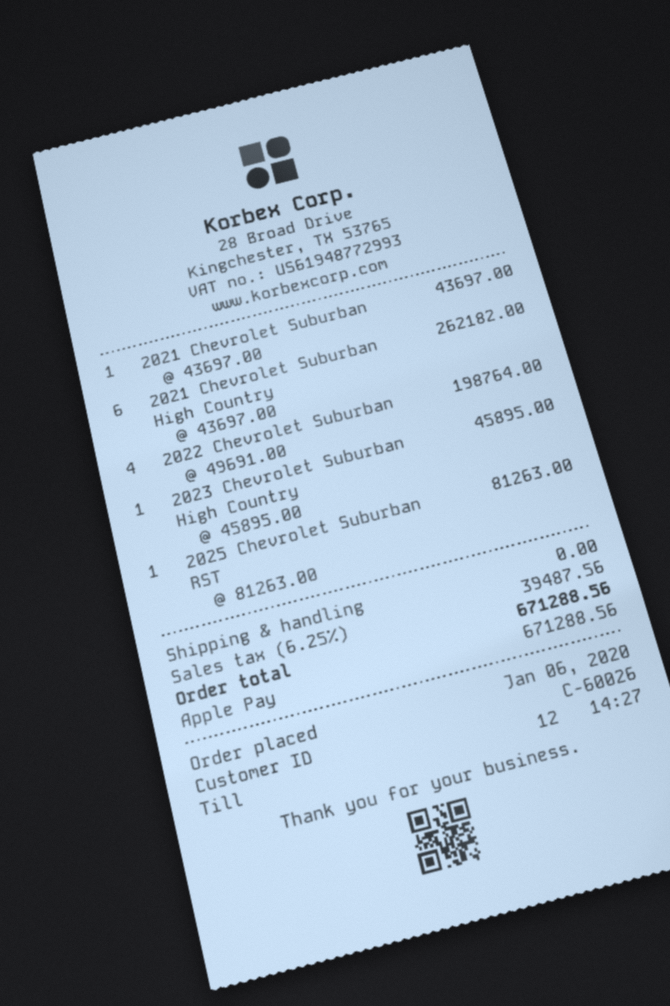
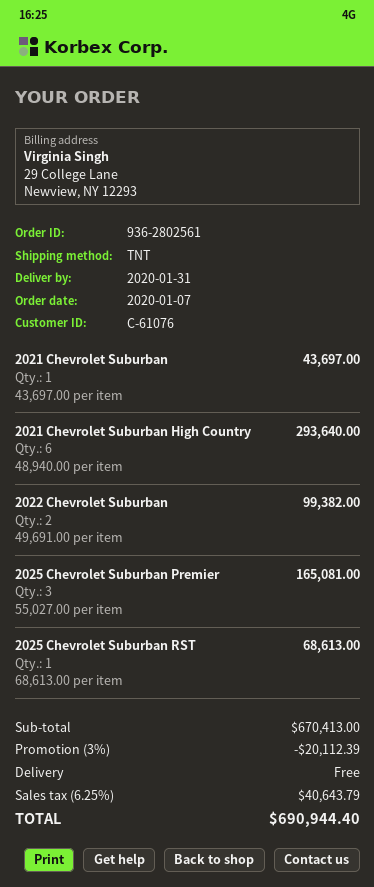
order date: 2020-01-06 -> 2020-01-07
customer number: C-60026 -> C-61076
2021 Chevrolet Suburban High Country: 6 x 43697.00 = 262182.00 -> 6 x 48940.00 = 293640.00
2022 Chevrolet Suburban: 4 x 49691.00 = 198764.00 -> 2 x 49691.00 = 99382.00
2023 Chevrolet Suburban High Country: 1 x 45895.00 = 45895.00 -> none
2025 Chevrolet Suburban RST: 1 x 81263.00 = 81263.00 -> 1 x 68613.00 = 68613.00
2025 Chevrolet Suburban Premier: none -> 3 x 55027.00 = 165081.00
discount: none -> 3% = 20112.39
tax: 6.25% = 39487.56 -> 6.25% = 40643.79
total: 671288.56 -> 690944.40

